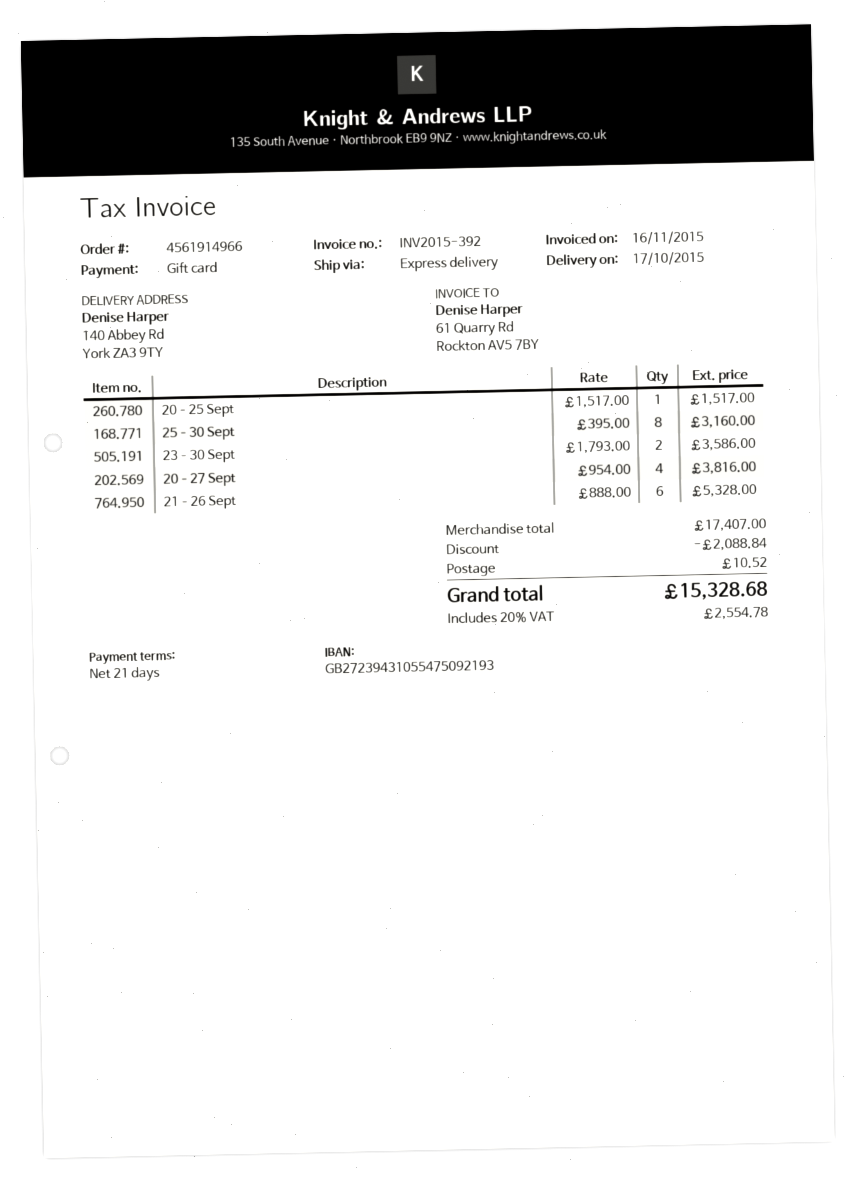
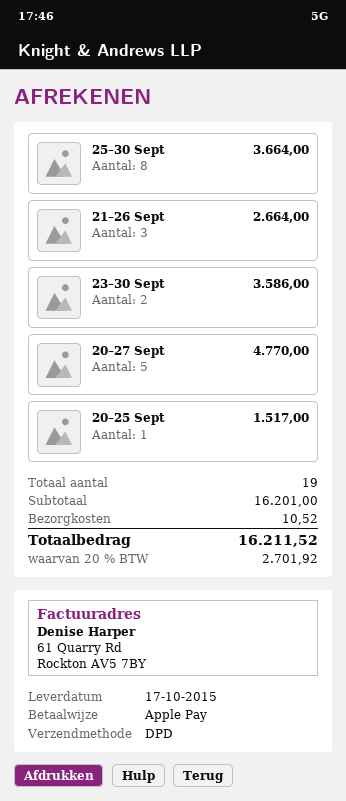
payment method: gift card -> Apple Pay
shipping method: express -> DPD
25–30 Sept: 8 for 3160.00 -> 8 for 3664.00
20–27 Sept: 4 for 3816.00 -> 5 for 4770.00
21–26 Sept: 6 for 5328.00 -> 3 for 2664.00
subtotal: 17407.00 -> 16201.00
discount: 2088.84 -> none
tax: 20% = 2554.78 -> 20% = 2701.92
total: 15328.68 -> 16211.52

